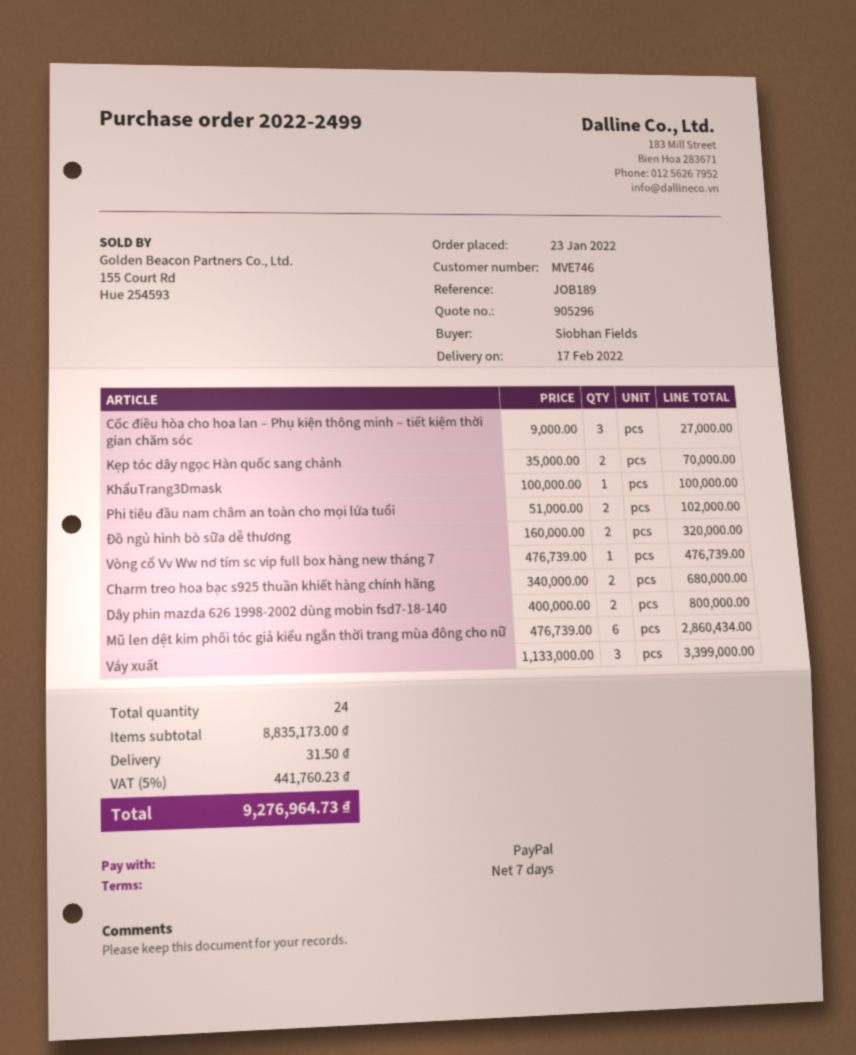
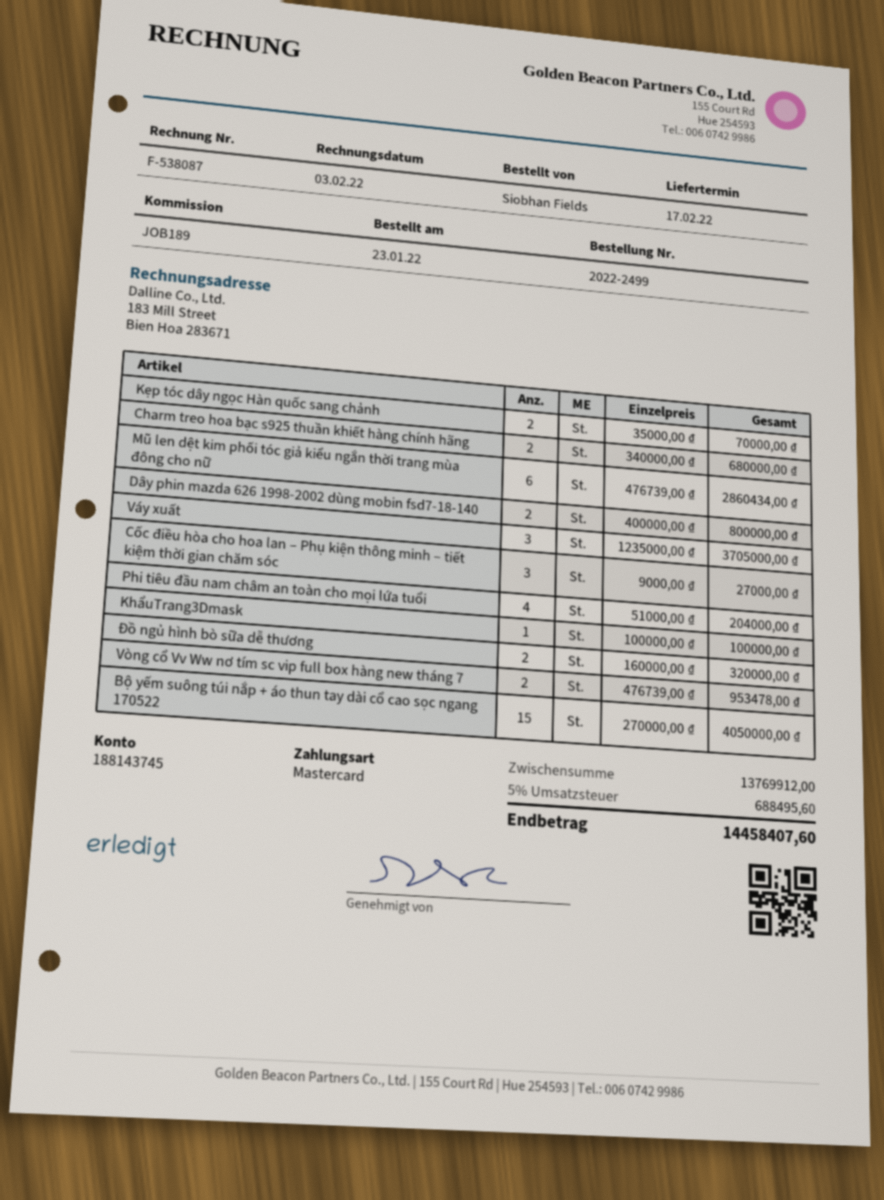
payment method: PayPal -> Mastercard
Phi tiêu đầu nam châm an toàn cho mọi lứa tuổi: 2 x 51000.00 = 102000.00 -> 4 x 51000.00 = 204000.00
Vòng cổ Vv Ww nơ tím sc vip full box hàng new tháng 7: 1 x 476739.00 = 476739.00 -> 2 x 476739.00 = 953478.00
Váy xuất: 3 x 1133000.00 = 3399000.00 -> 3 x 1235000.00 = 3705000.00
Bộ yếm suông túi nắp + áo thun tay dài cổ cao sọc ngang 170522: none -> 15 x 270000.00 = 4050000.00
subtotal: 8835173.00 -> 13769912.00
shipping: 31.50 -> none
tax: 5% = 441760.23 -> 5% = 688495.60
total: 9276964.73 -> 14458407.60

